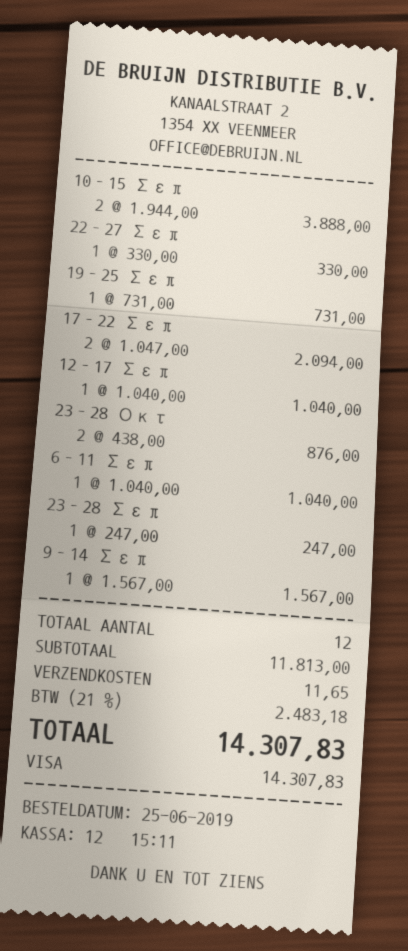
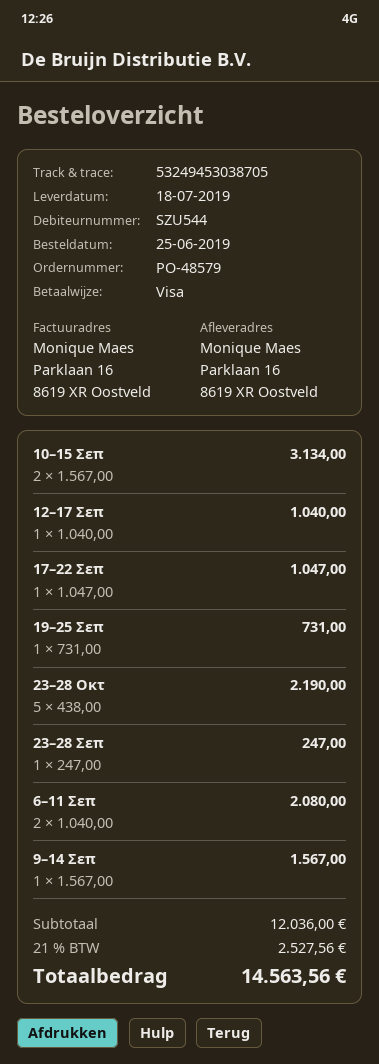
10–15 Σεπ: 2 x 1944.00 = 3888.00 -> 2 x 1567.00 = 3134.00
22–27 Σεπ: 1 x 330.00 = 330.00 -> none
17–22 Σεπ: 2 x 1047.00 = 2094.00 -> 1 x 1047.00 = 1047.00
23–28 Οκτ: 2 x 438.00 = 876.00 -> 5 x 438.00 = 2190.00
6–11 Σεπ: 1 x 1040.00 = 1040.00 -> 2 x 1040.00 = 2080.00
subtotal: 11813.00 -> 12036.00
shipping: 11.65 -> none
tax: 21% = 2483.18 -> 21% = 2527.56
total: 14307.83 -> 14563.56

